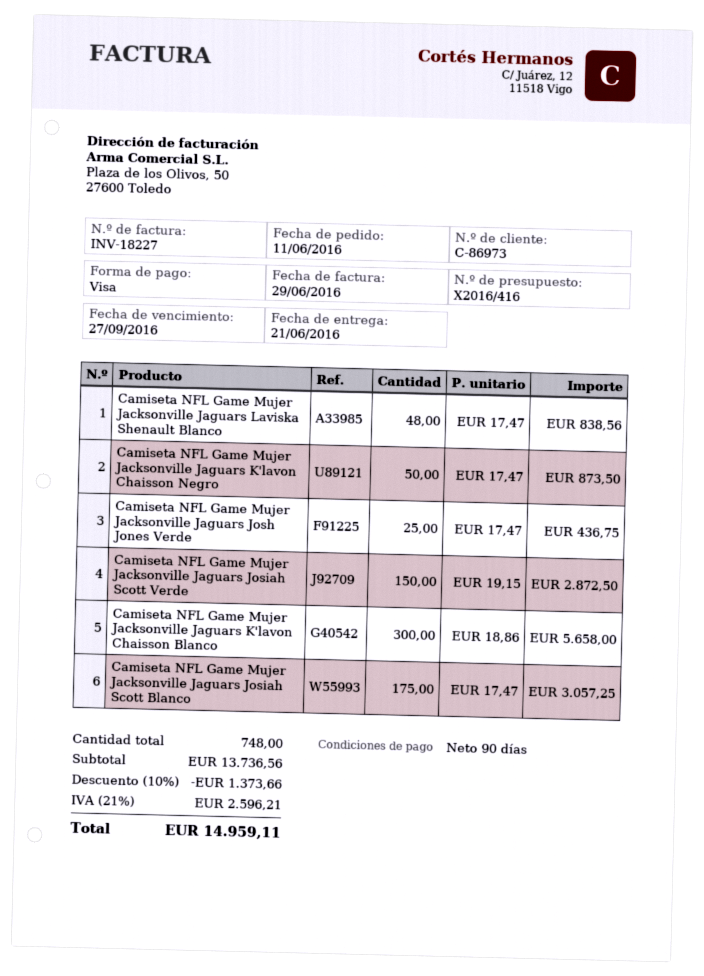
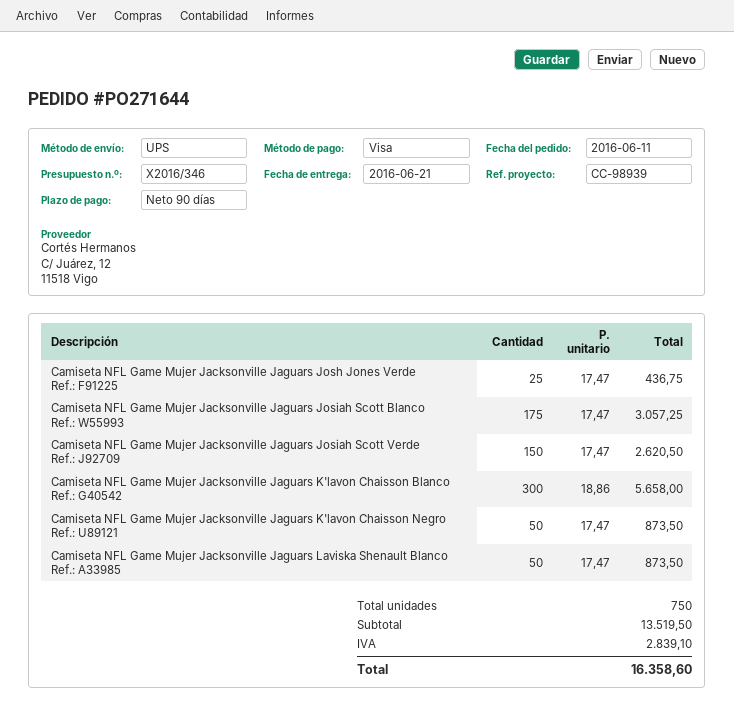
quote number: X2016/416 -> X2016/346
Camiseta NFL Game Mujer Jacksonville Jaguars Laviska Shenault Blanco: 48 x 17.47 = 838.56 -> 50 x 17.47 = 873.50
Camiseta NFL Game Mujer Jacksonville Jaguars Josiah Scott Verde: 150 x 19.15 = 2872.50 -> 150 x 17.47 = 2620.50
total quantity: 748 -> 750
subtotal: 13736.56 -> 13519.50
discount: 10% = 1373.66 -> none
tax: 2596.21 -> 2839.10
total: 14959.11 -> 16358.60

